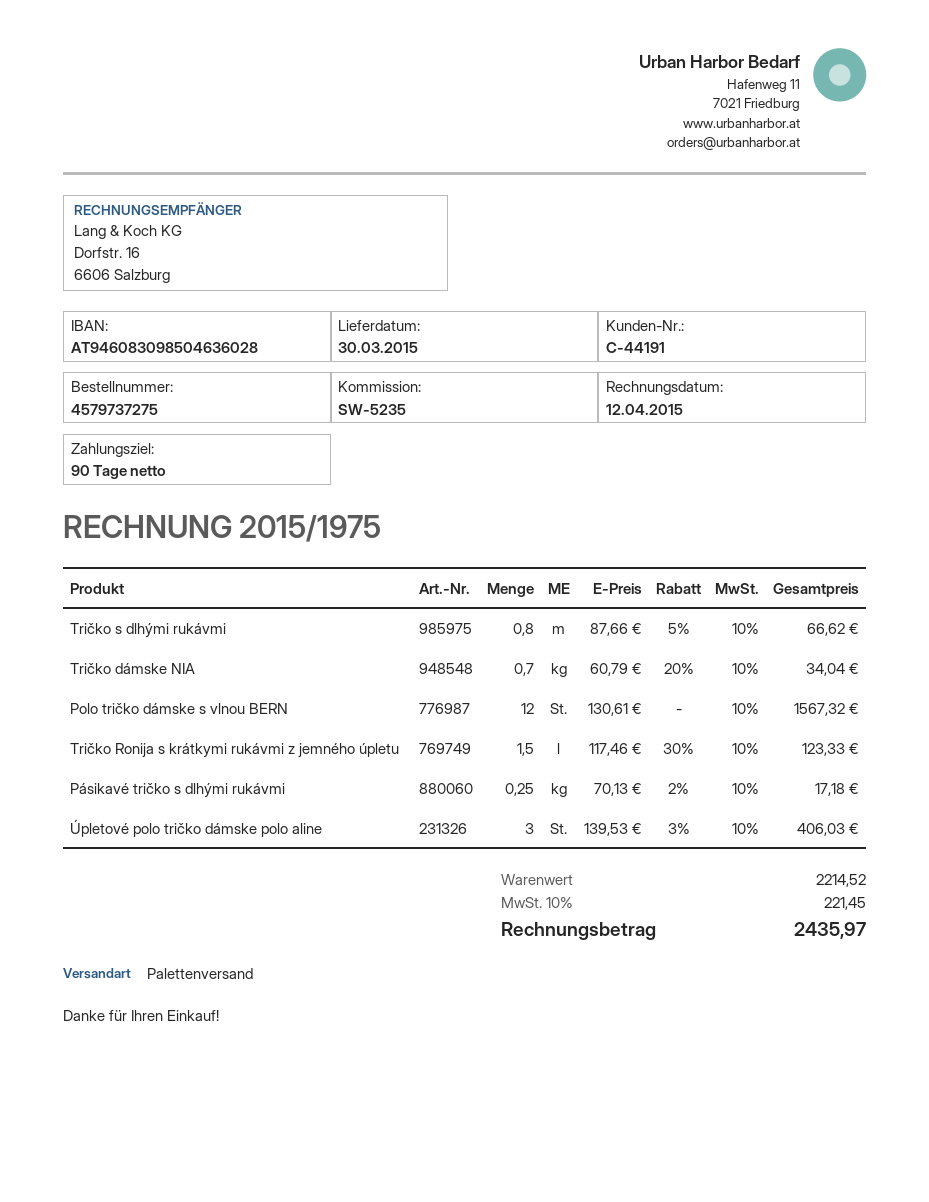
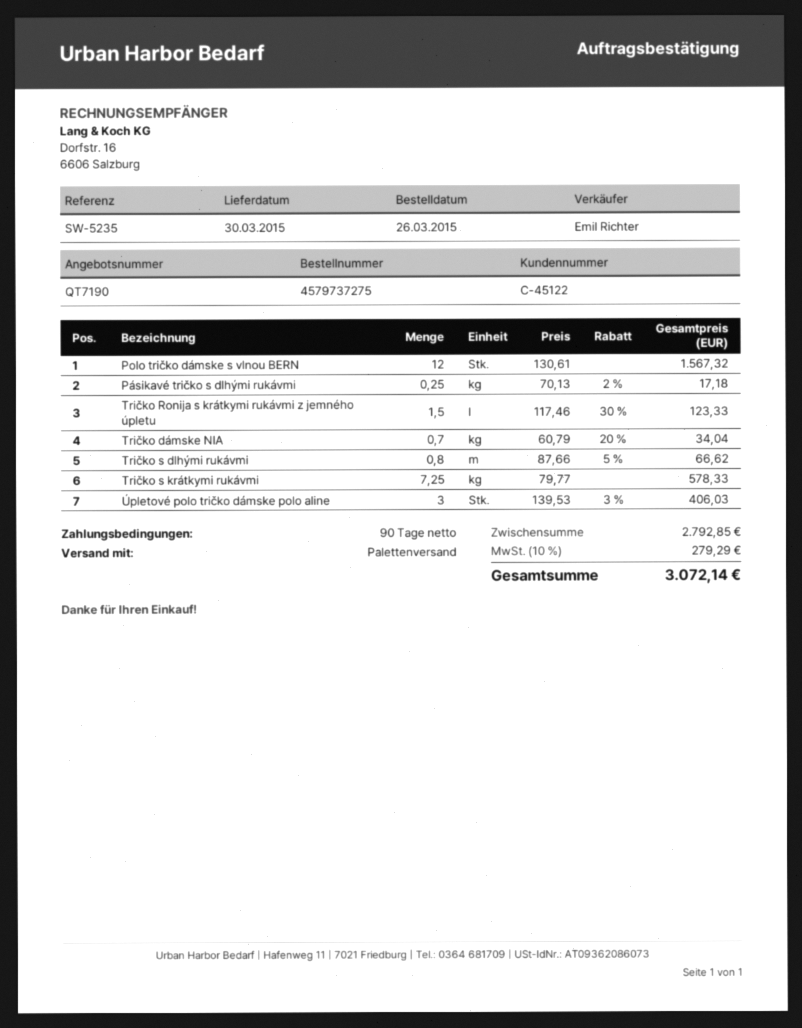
customer number: C-44191 -> C-45122
Tričko s krátkymi rukávmi: none -> 7.25 x 79.77 = 578.33
subtotal: 2214.52 -> 2792.85
tax: 10% = 221.45 -> 10% = 279.29
total: 2435.97 -> 3072.14

